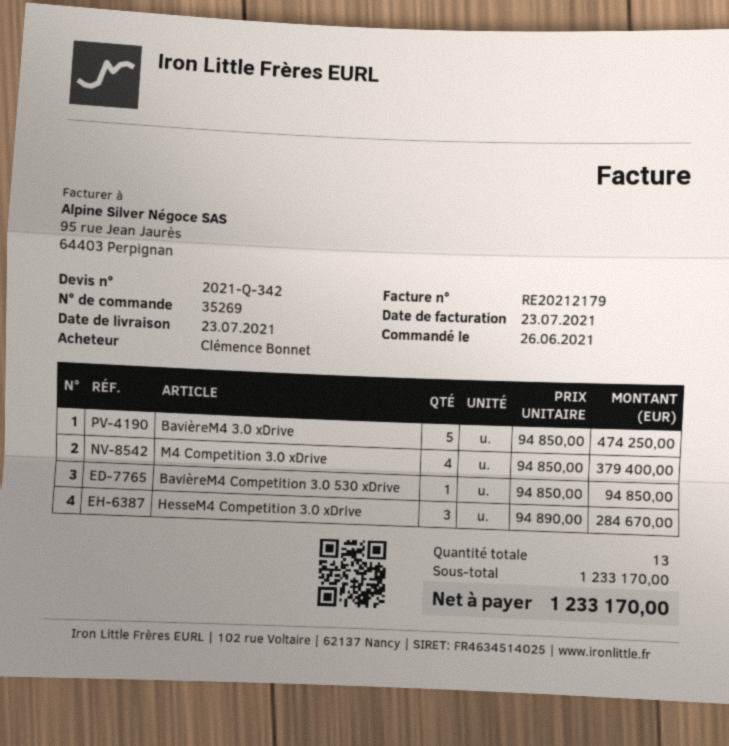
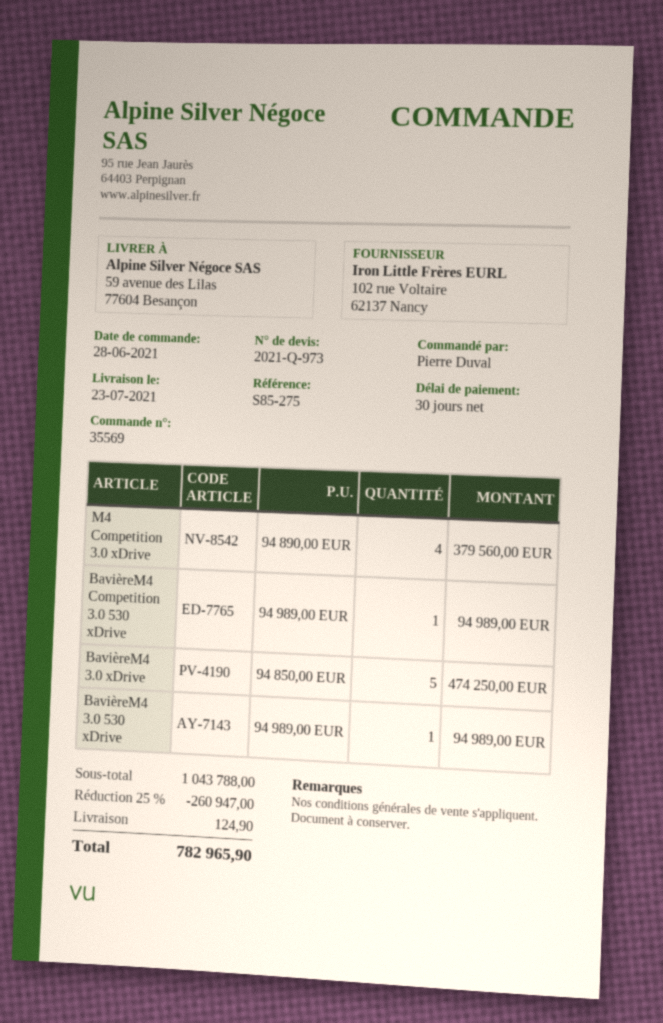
quote number: 2021-Q-342 -> 2021-Q-973
order number: 35269 -> 35569
order date: 2021-06-26 -> 2021-06-28
ordered by: Clémence Bonnet -> Pierre Duval
M4 Competition 3.0 xDrive: 4 x 94850.00 = 379400.00 -> 4 x 94890.00 = 379560.00
BavièreM4 Competition 3.0 530 xDrive: 1 x 94850.00 = 94850.00 -> 1 x 94989.00 = 94989.00
HesseM4 Competition 3.0 xDrive: 3 x 94890.00 = 284670.00 -> none
BavièreM4 3.0 530 xDrive: none -> 1 x 94989.00 = 94989.00
subtotal: 1233170.00 -> 1043788.00
discount: none -> 25% = 260947.00
shipping: none -> 124.90
total: 1233170.00 -> 782965.90

